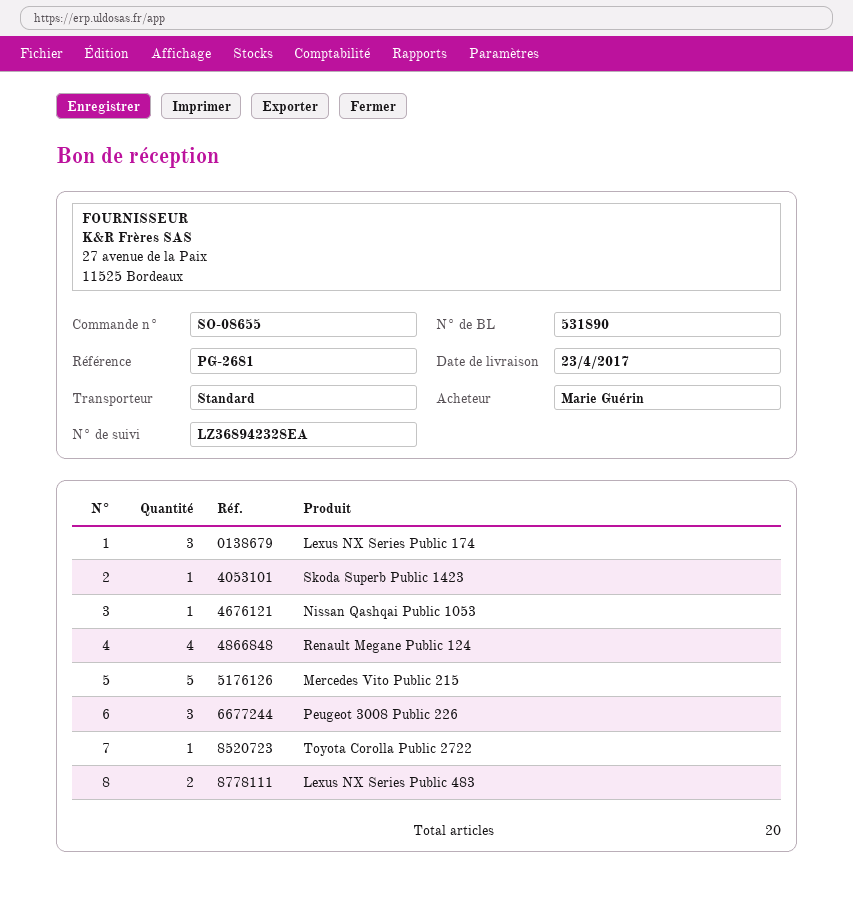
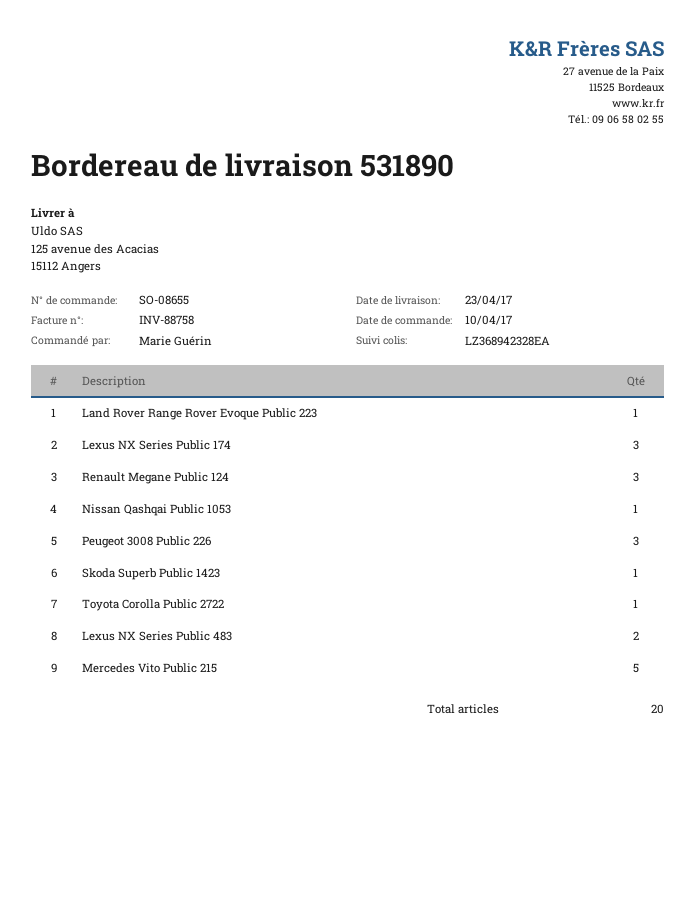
Renault Megane Public 124: 4 -> 3
Land Rover Range Rover Evoque Public 223: none -> 1

